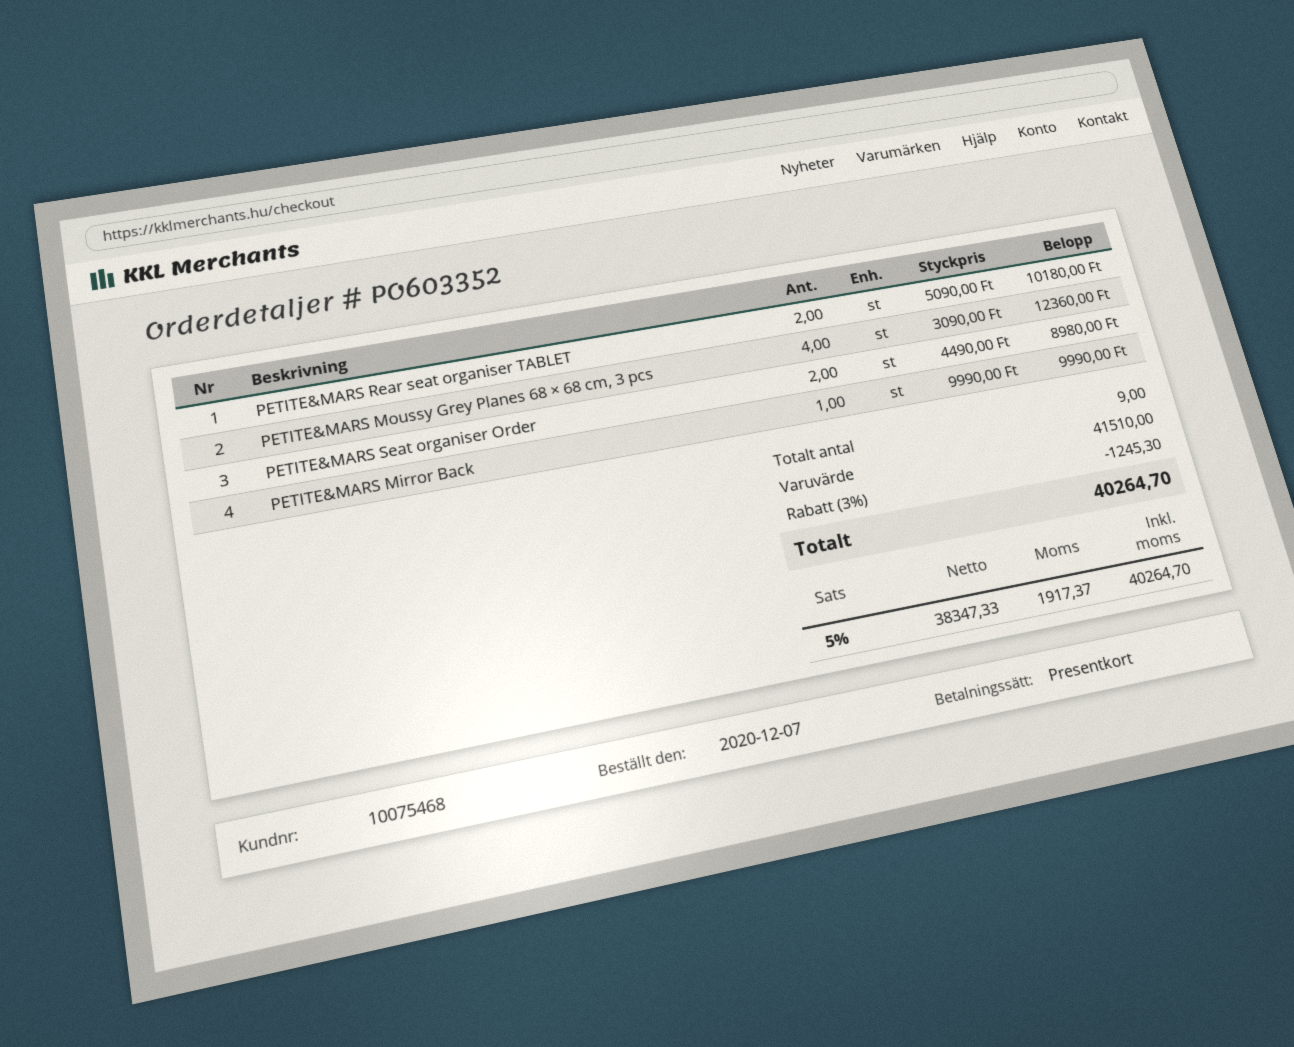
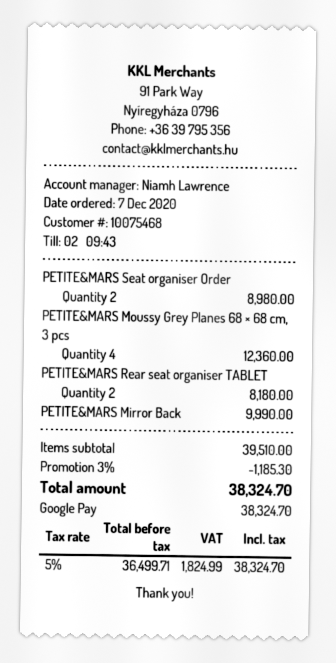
payment method: gift card -> Google Pay
PETITE&MARS Rear seat organiser TABLET: 2 for 10180.00 -> 2 for 8180.00
subtotal: 41510.00 -> 39510.00
discount: 3% = 1245.30 -> 3% = 1185.30
net: 38347.33 -> 36499.71
tax: 5% = 1917.37 -> 5% = 1824.99
total: 40264.70 -> 38324.70

